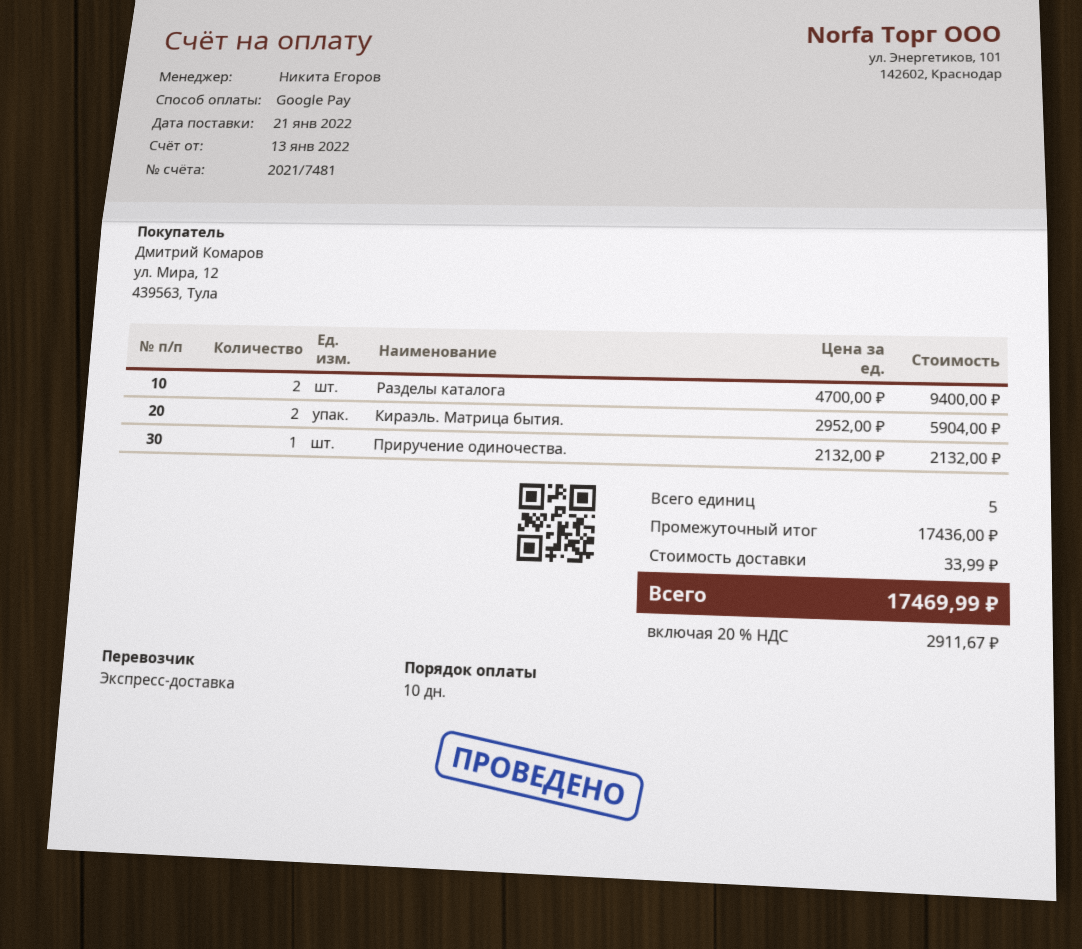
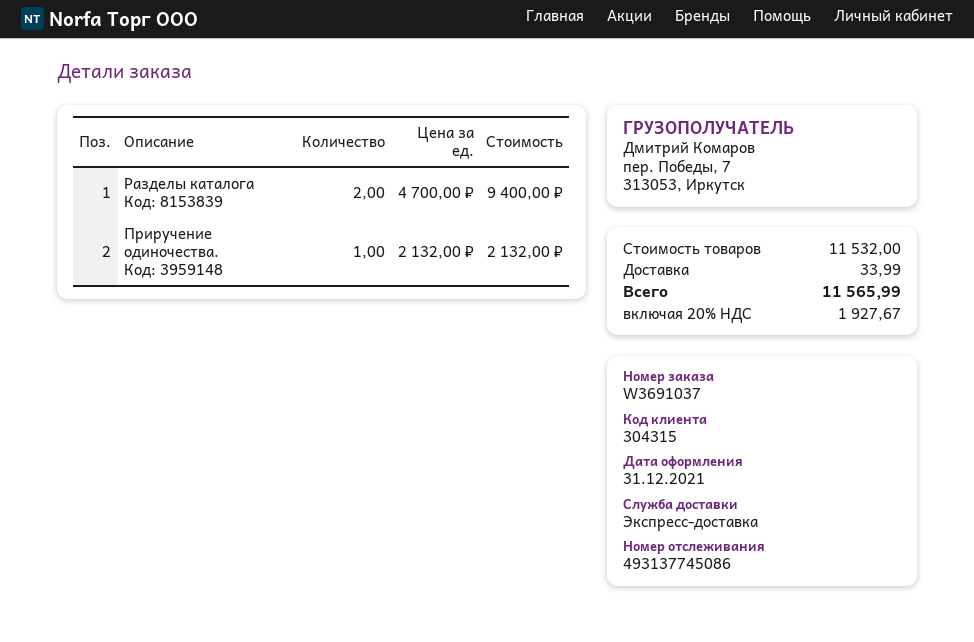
Кираэль. Матрица бытия.: 2 x 2952.00 = 5904.00 -> none
subtotal: 17436.00 -> 11532.00
tax: 20% = 2911.67 -> 20% = 1927.67
total: 17469.99 -> 11565.99

